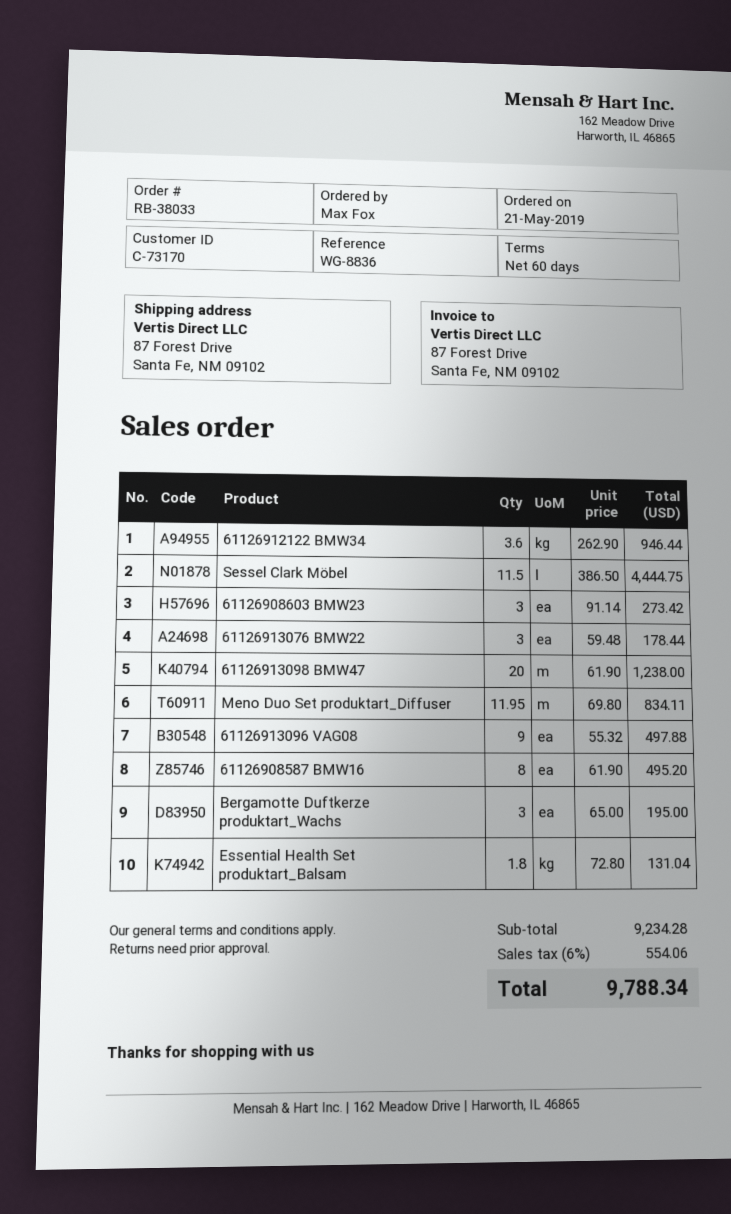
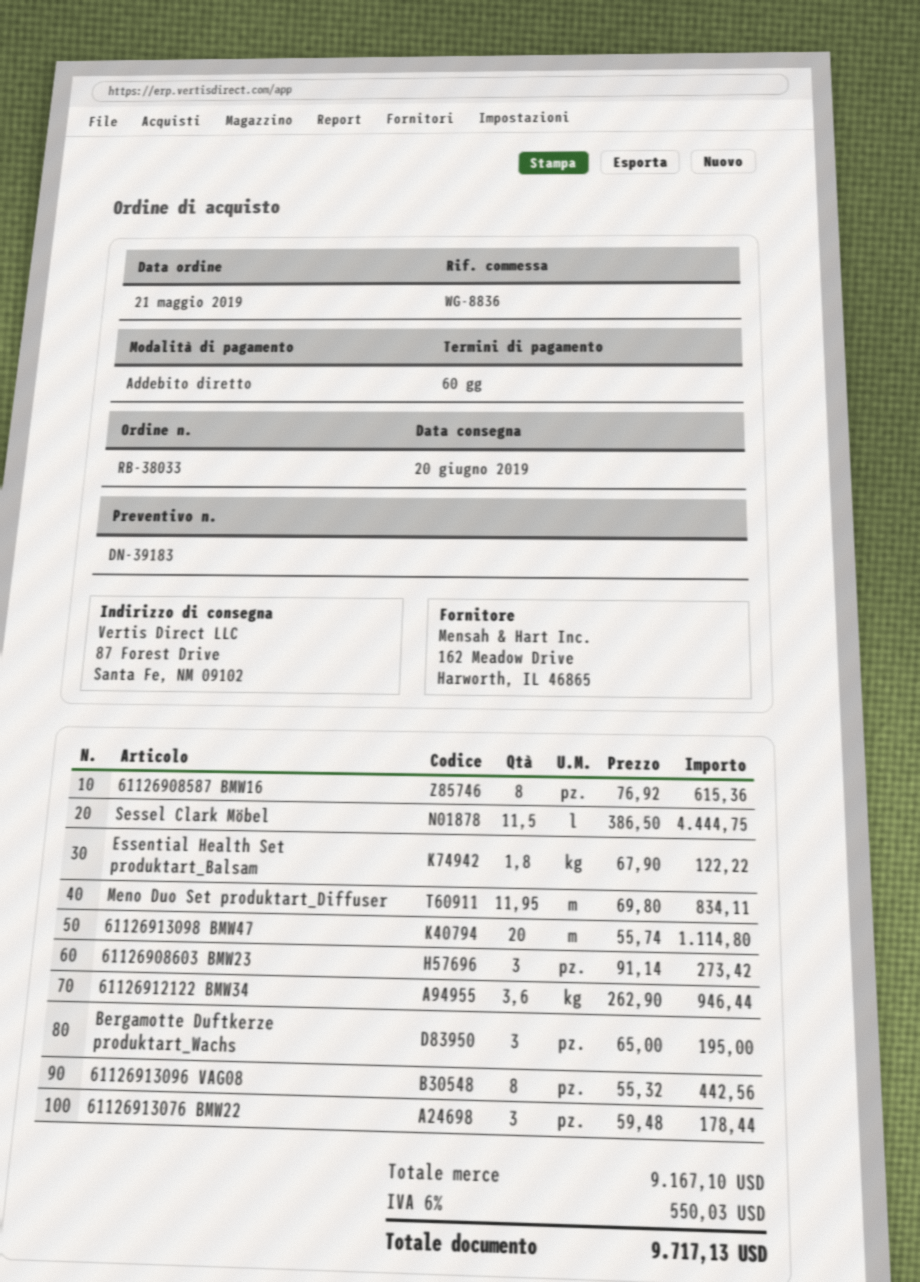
61126913098 BMW47: 20 x 61.90 = 1238.00 -> 20 x 55.74 = 1114.80
61126913096 VAG08: 9 x 55.32 = 497.88 -> 8 x 55.32 = 442.56
61126908587 BMW16: 8 x 61.90 = 495.20 -> 8 x 76.92 = 615.36
Essential Health Set produktart_Balsam: 1.8 x 72.80 = 131.04 -> 1.8 x 67.90 = 122.22
subtotal: 9234.28 -> 9167.10
tax: 6% = 554.06 -> 6% = 550.03
total: 9788.34 -> 9717.13

